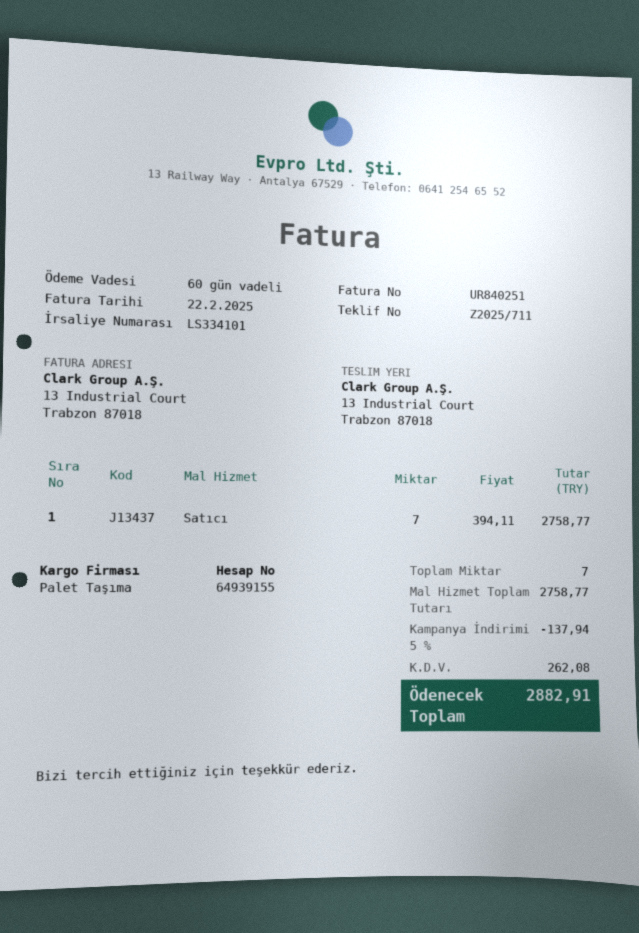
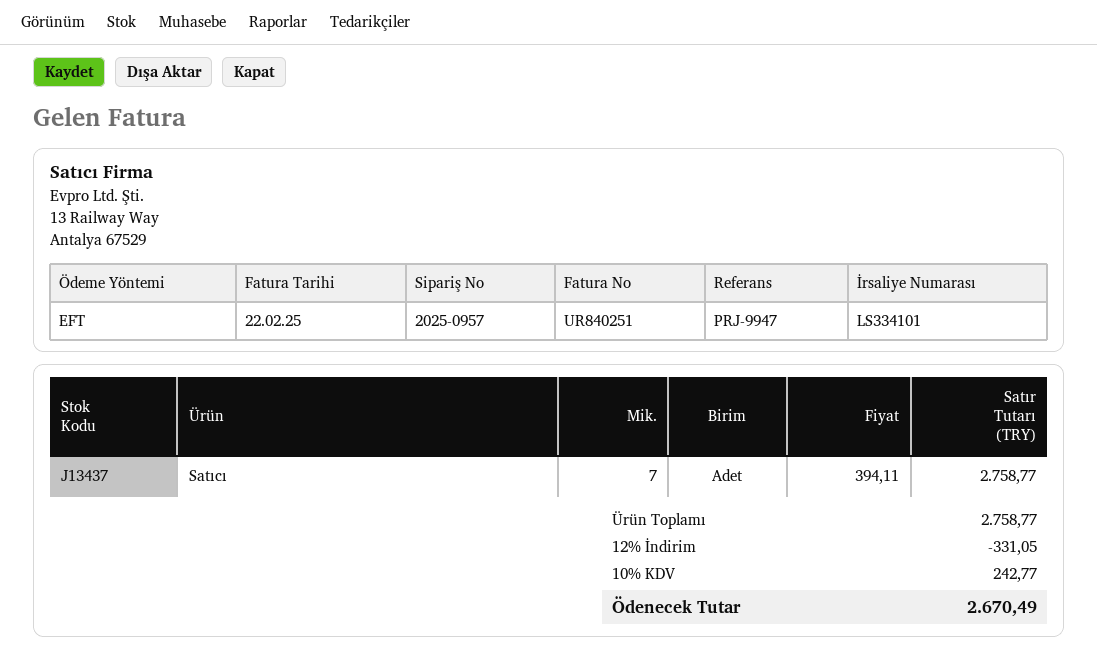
discount: 5% = 137.94 -> 12% = 331.05
tax: 262.08 -> 242.77
total: 2882.91 -> 2670.49

